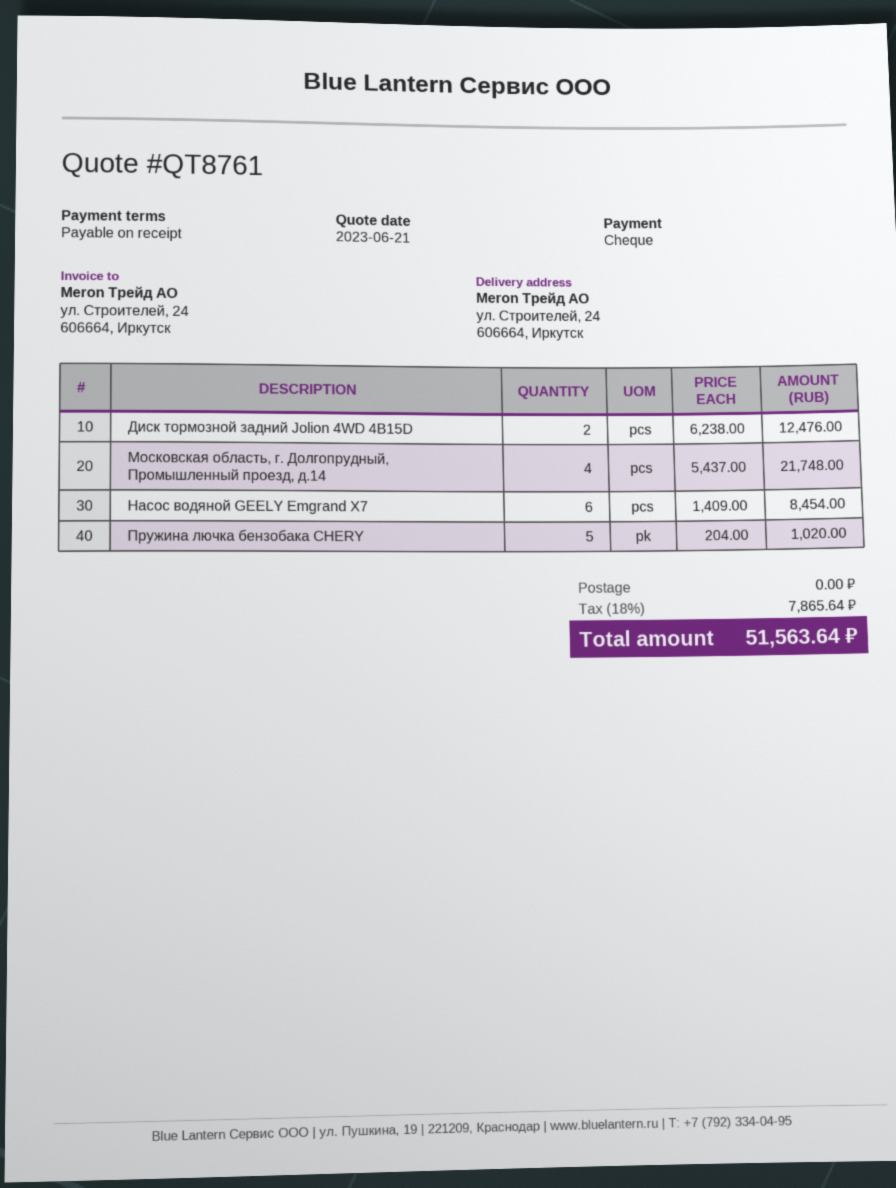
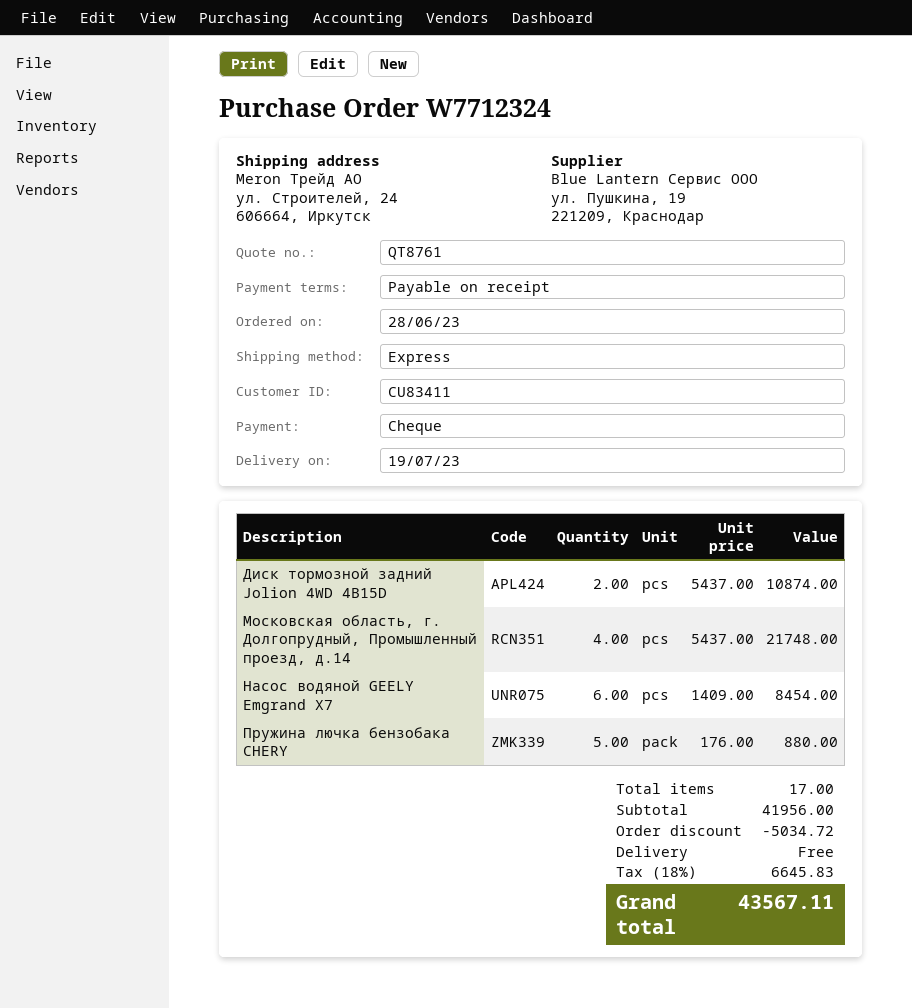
Диск тормозной задний Jolion 4WD 4B15D: 2 x 6238.00 = 12476.00 -> 2 x 5437.00 = 10874.00
Пружина лючка бензобака CHERY: 5 x 204.00 = 1020.00 -> 5 x 176.00 = 880.00
discount: none -> 5034.72
tax: 18% = 7865.64 -> 18% = 6645.83
total: 51563.64 -> 43567.11

